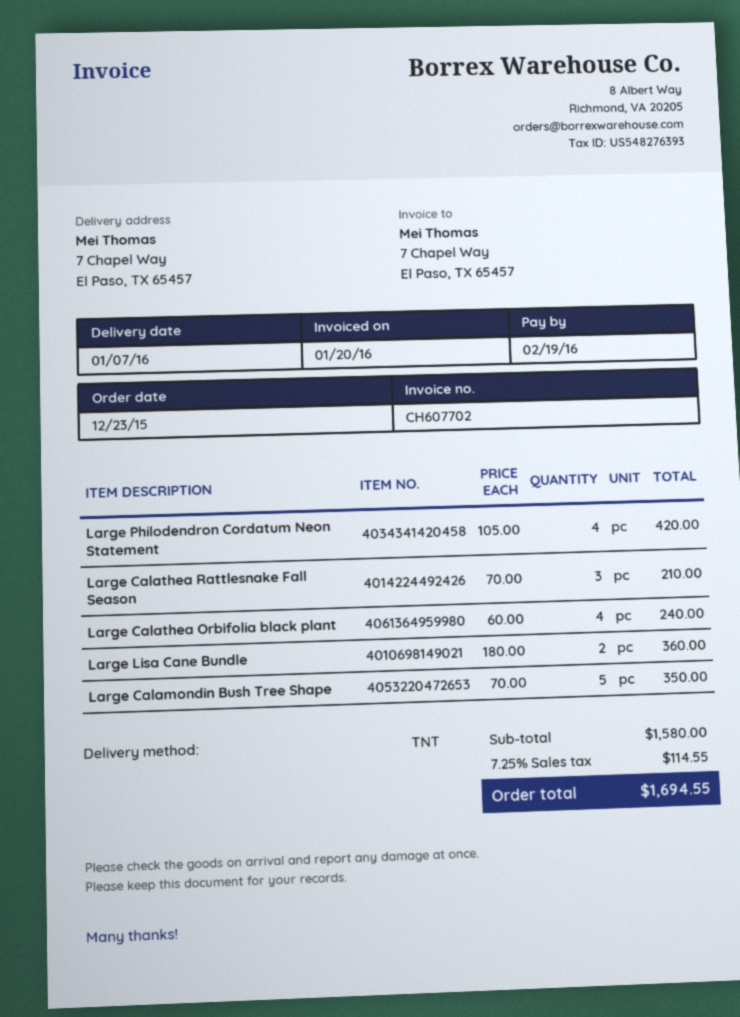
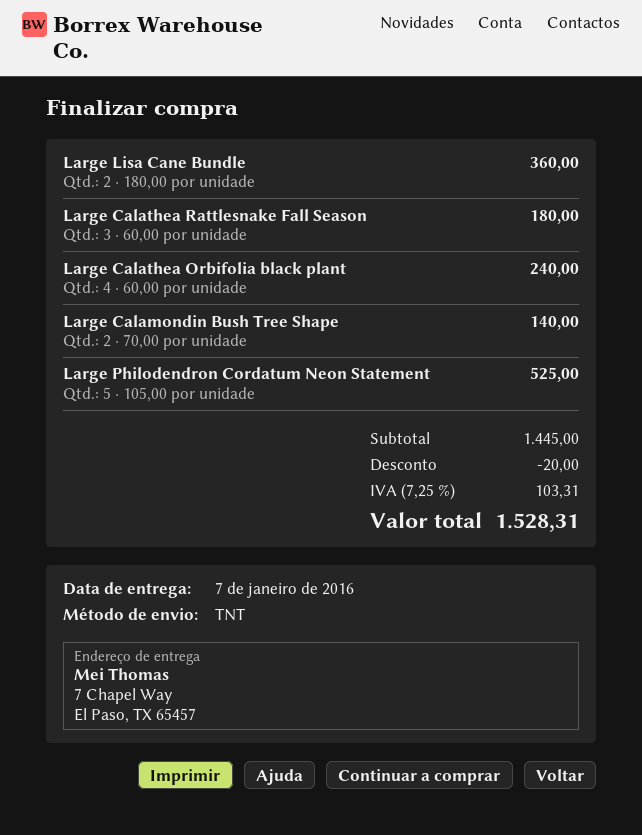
Large Philodendron Cordatum Neon Statement: 4 x 105.00 = 420.00 -> 5 x 105.00 = 525.00
Large Calathea Rattlesnake Fall Season: 3 x 70.00 = 210.00 -> 3 x 60.00 = 180.00
Large Calamondin Bush Tree Shape: 5 x 70.00 = 350.00 -> 2 x 70.00 = 140.00
subtotal: 1580.00 -> 1445.00
discount: none -> 20.00
tax: 7.25% = 114.55 -> 7.25% = 103.31
total: 1694.55 -> 1528.31

